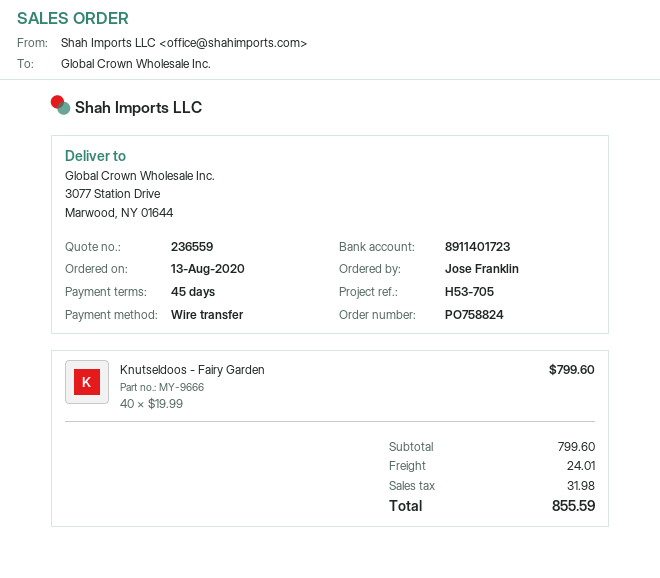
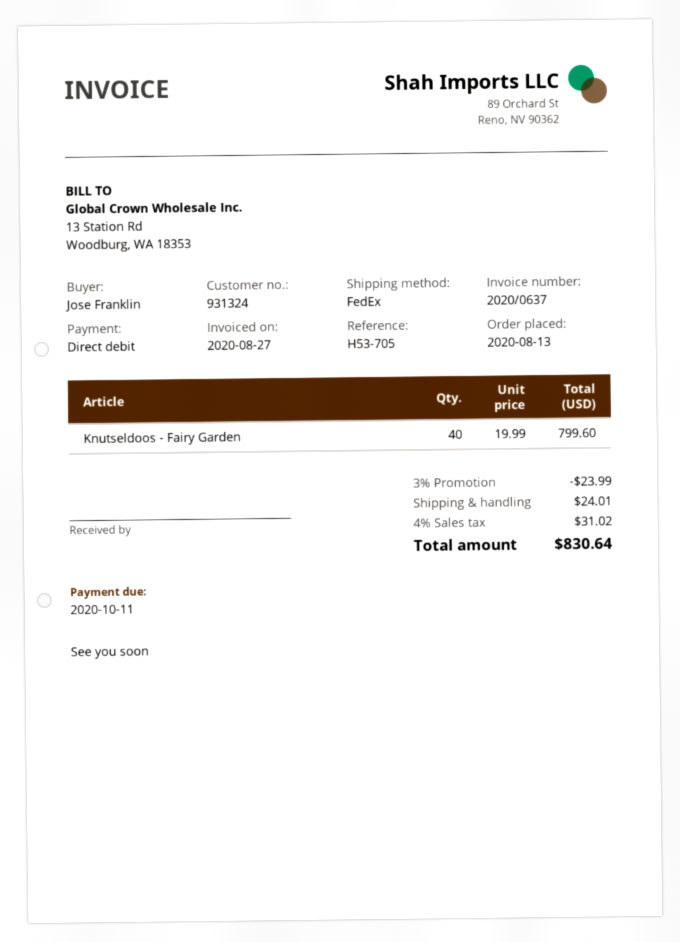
payment method: bank transfer -> direct debit
discount: none -> 3% = 23.99
tax: 31.98 -> 31.02
total: 855.59 -> 830.64

